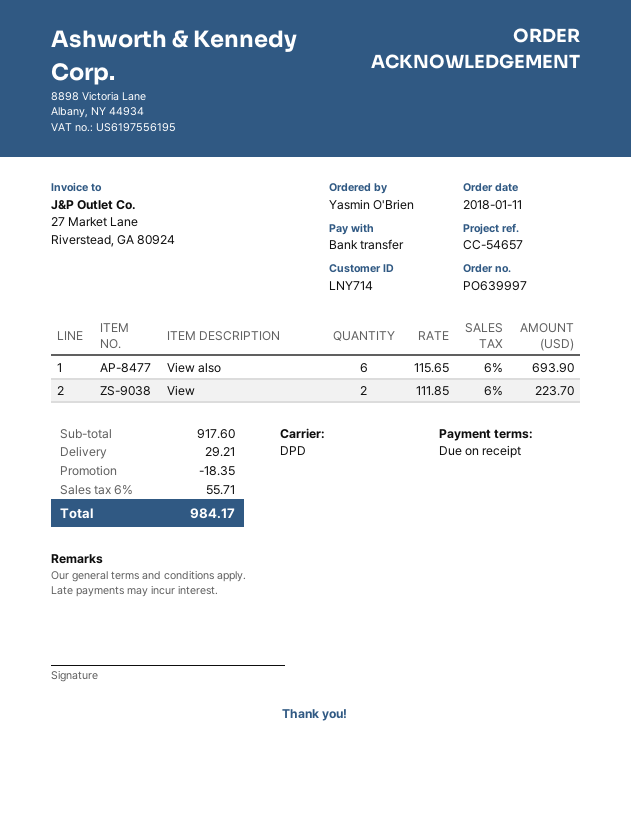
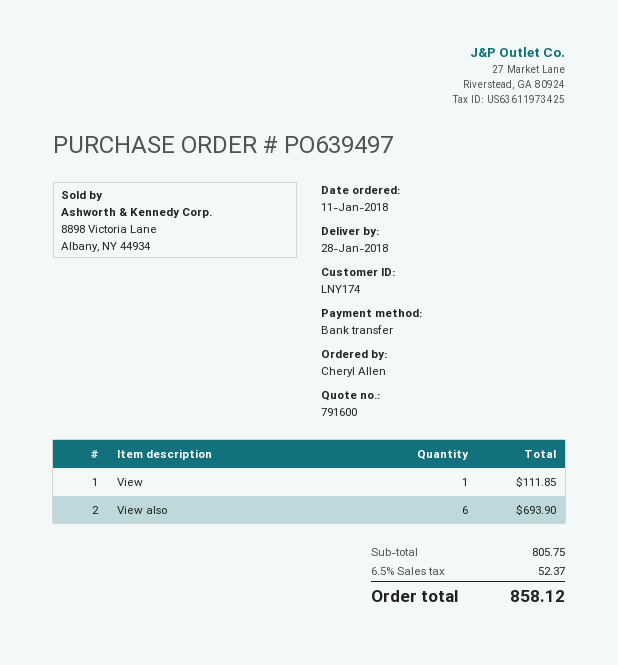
order number: PO639997 -> PO639497
customer number: LNY714 -> LNY174
ordered by: Yasmin O'Brien -> Cheryl Allen
View: 2 for 223.70 -> 1 for 111.85
subtotal: 917.60 -> 805.75
discount: 18.35 -> none
shipping: 29.21 -> none
tax: 6% = 55.71 -> 6.5% = 52.37
total: 984.17 -> 858.12

